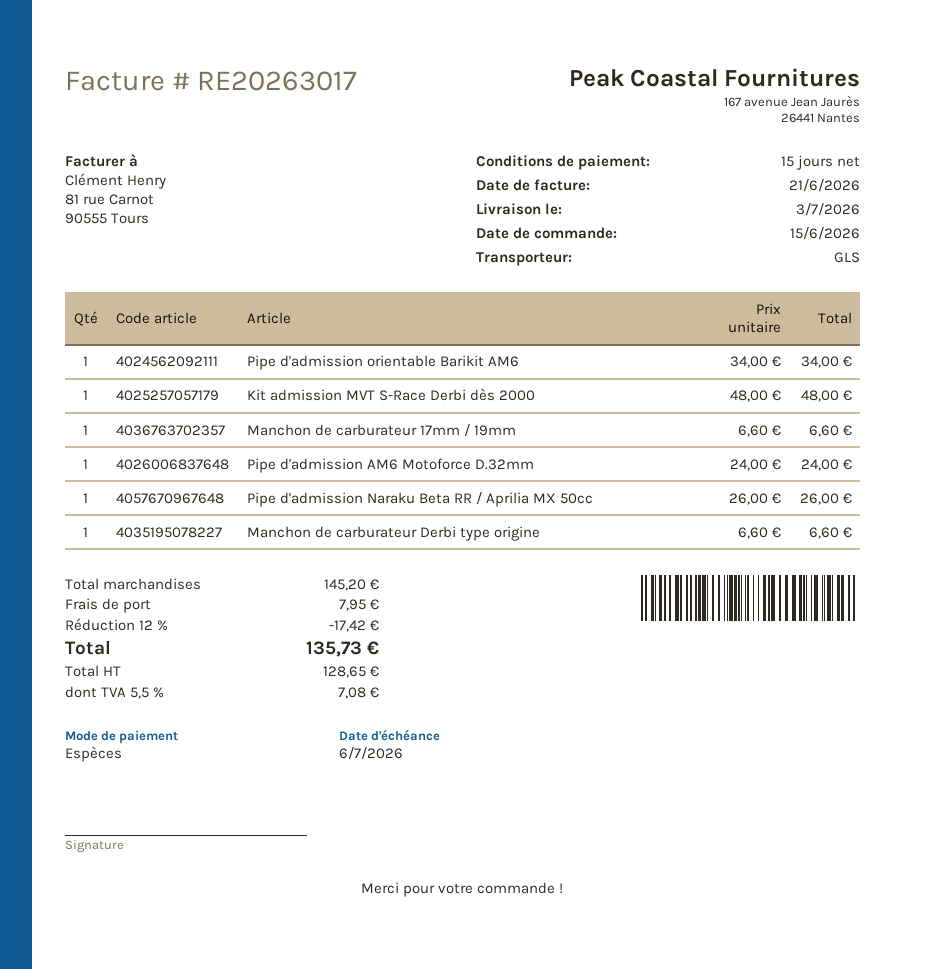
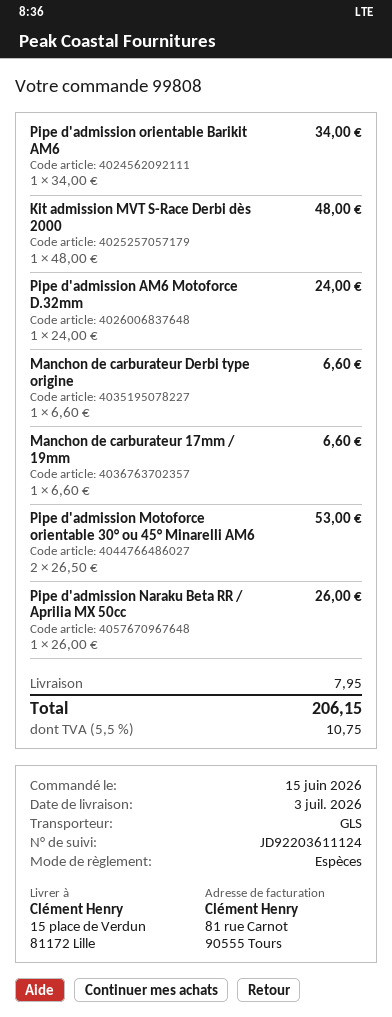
Pipe d'admission Motoforce orientable 30° ou 45° Minarelli AM6: none -> 2 x 26.50 = 53.00
discount: 12% = 17.42 -> none
tax: 5.5% = 7.08 -> 5.5% = 10.75
total: 135.73 -> 206.15

